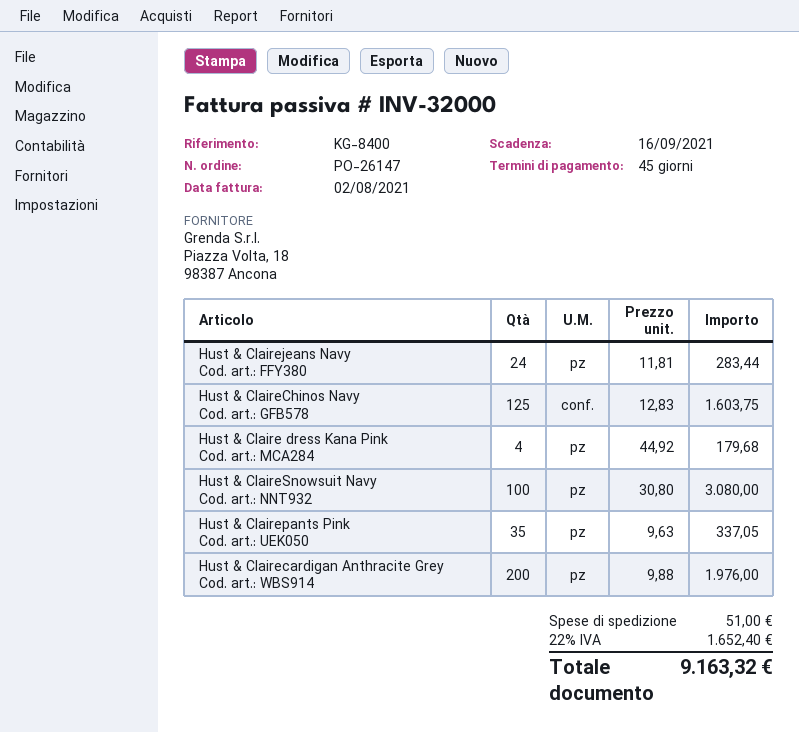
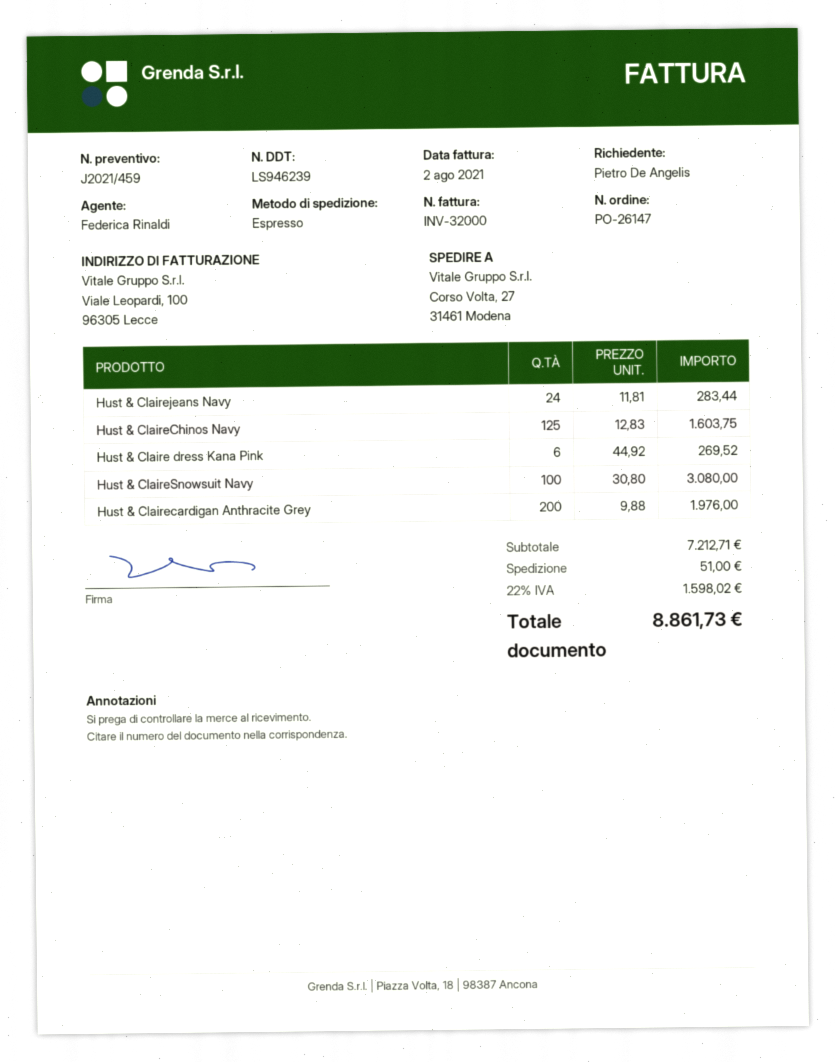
Hust & Claire dress Kana Pink: 4 x 44.92 = 179.68 -> 6 x 44.92 = 269.52
Hust & Clairepants Pink: 35 x 9.63 = 337.05 -> none
tax: 22% = 1652.40 -> 22% = 1598.02
total: 9163.32 -> 8861.73

